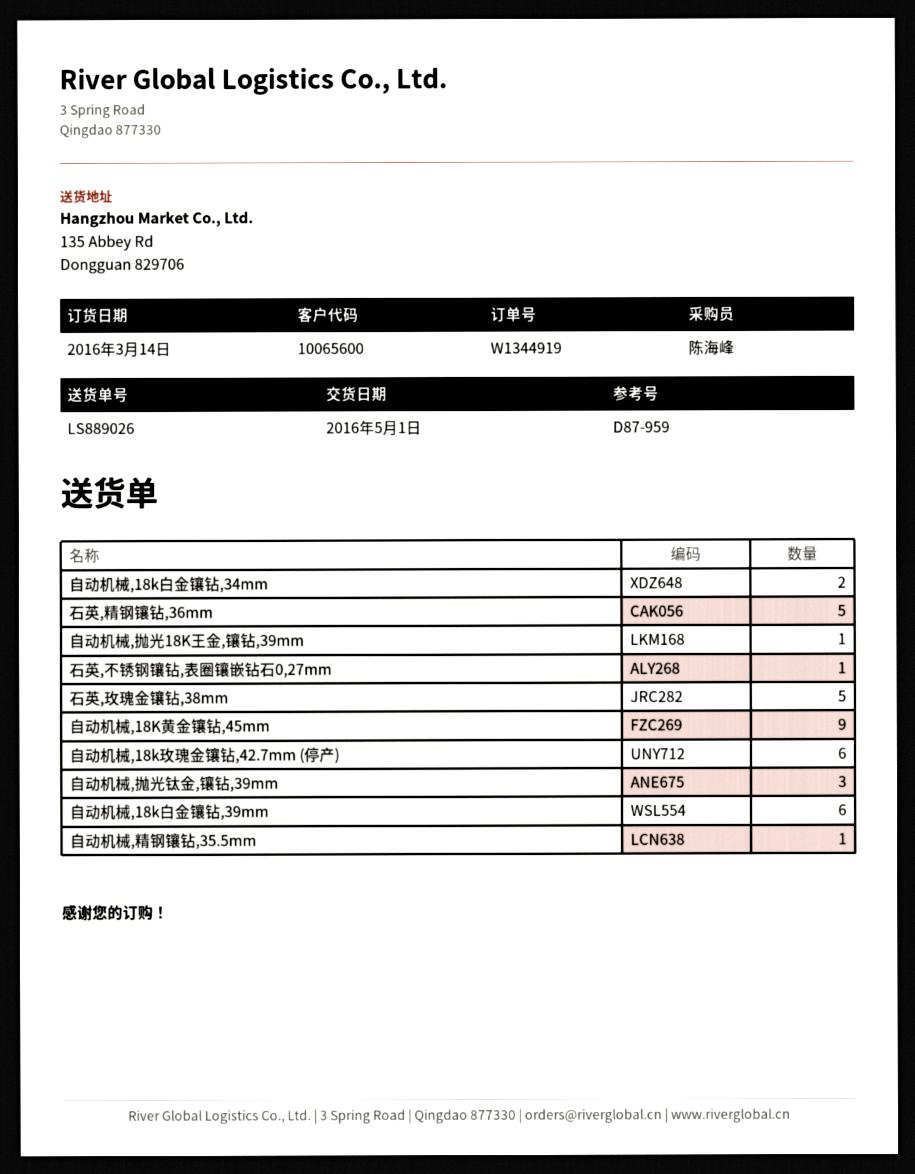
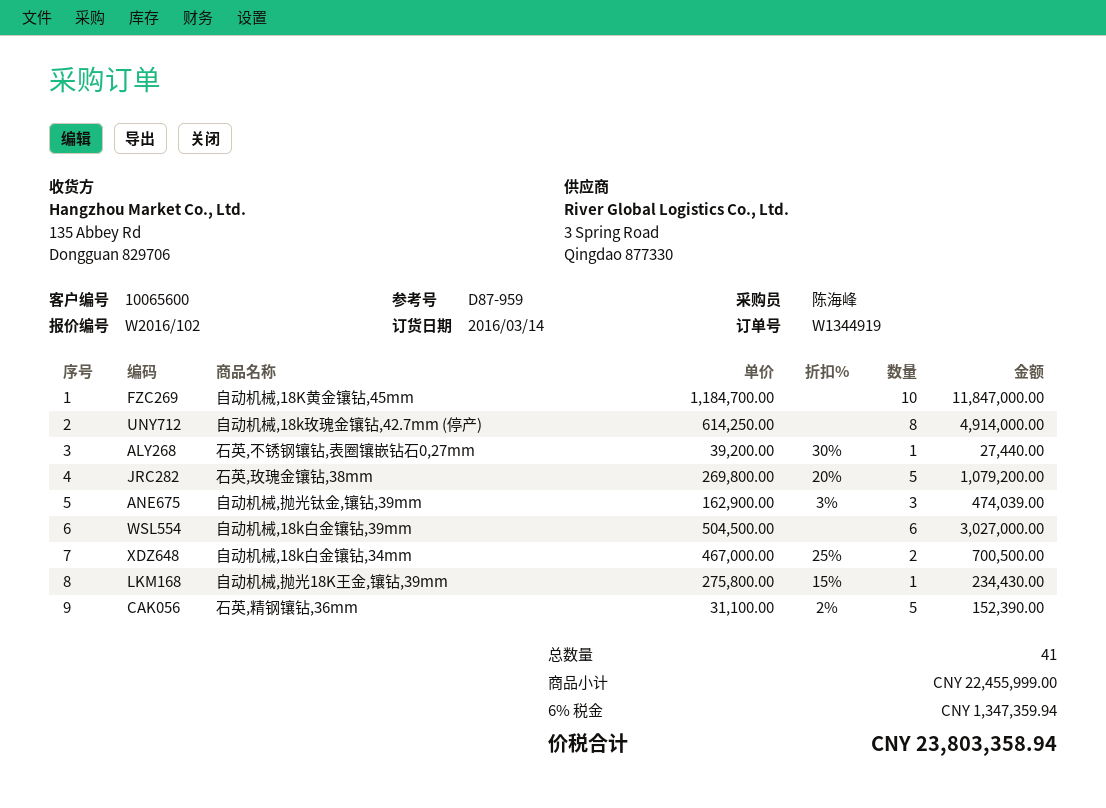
自动机械,18K黄金镶钻,45mm: 9 -> 10
自动机械,18k玫瑰金镶钻,42.7mm (停产): 6 -> 8
自动机械,精钢镶钻,35.5mm: 1 -> none

